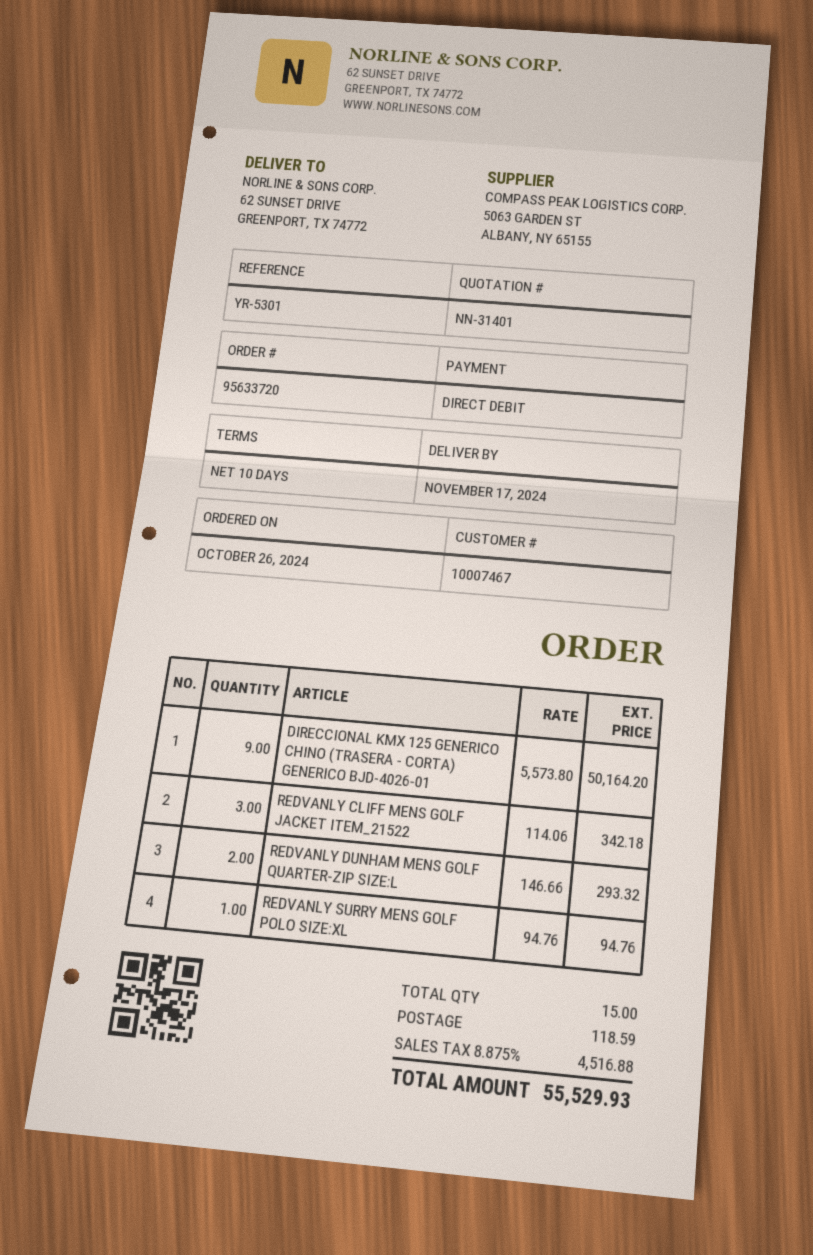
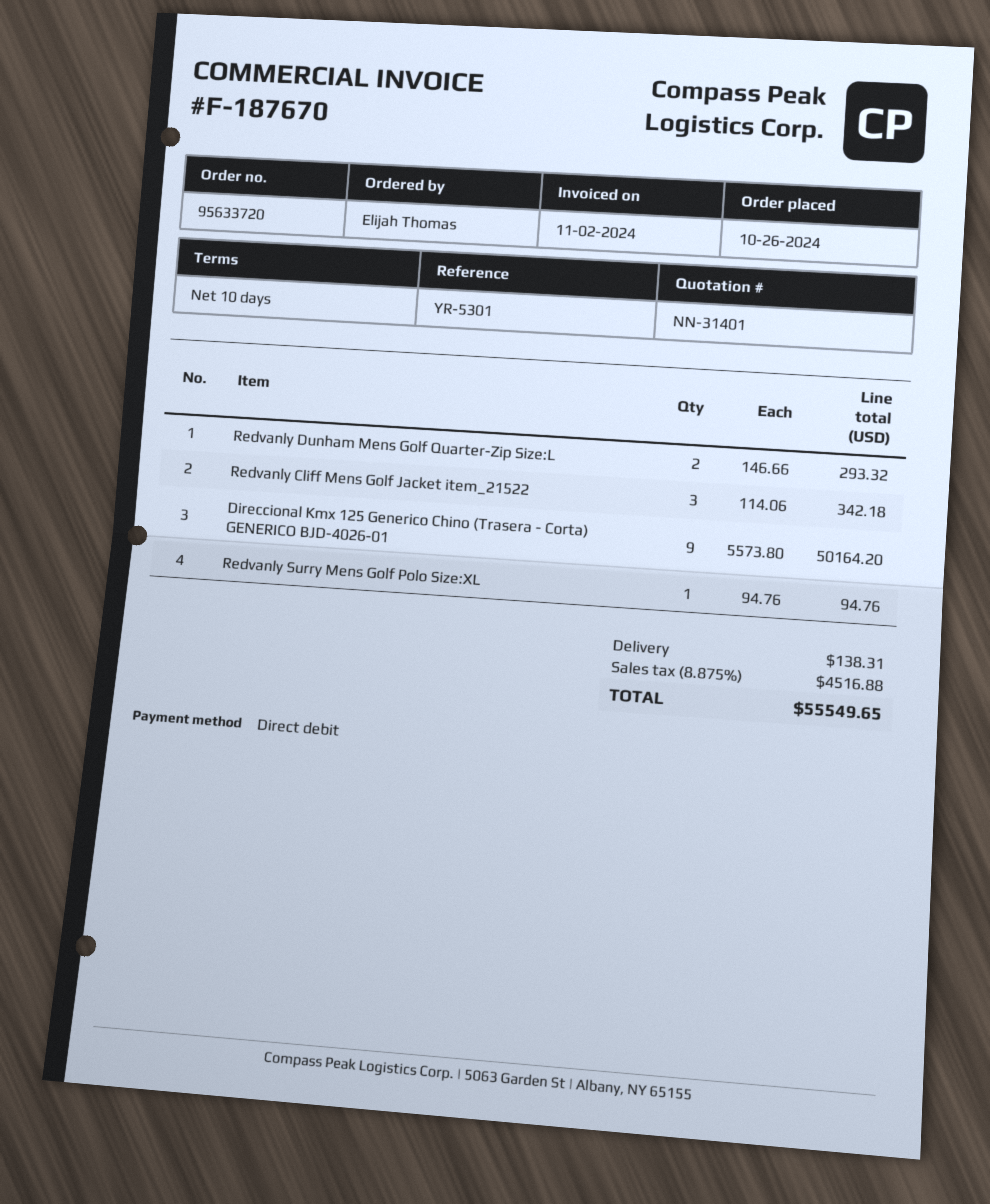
shipping: 118.59 -> 138.31
total: 55529.93 -> 55549.65

